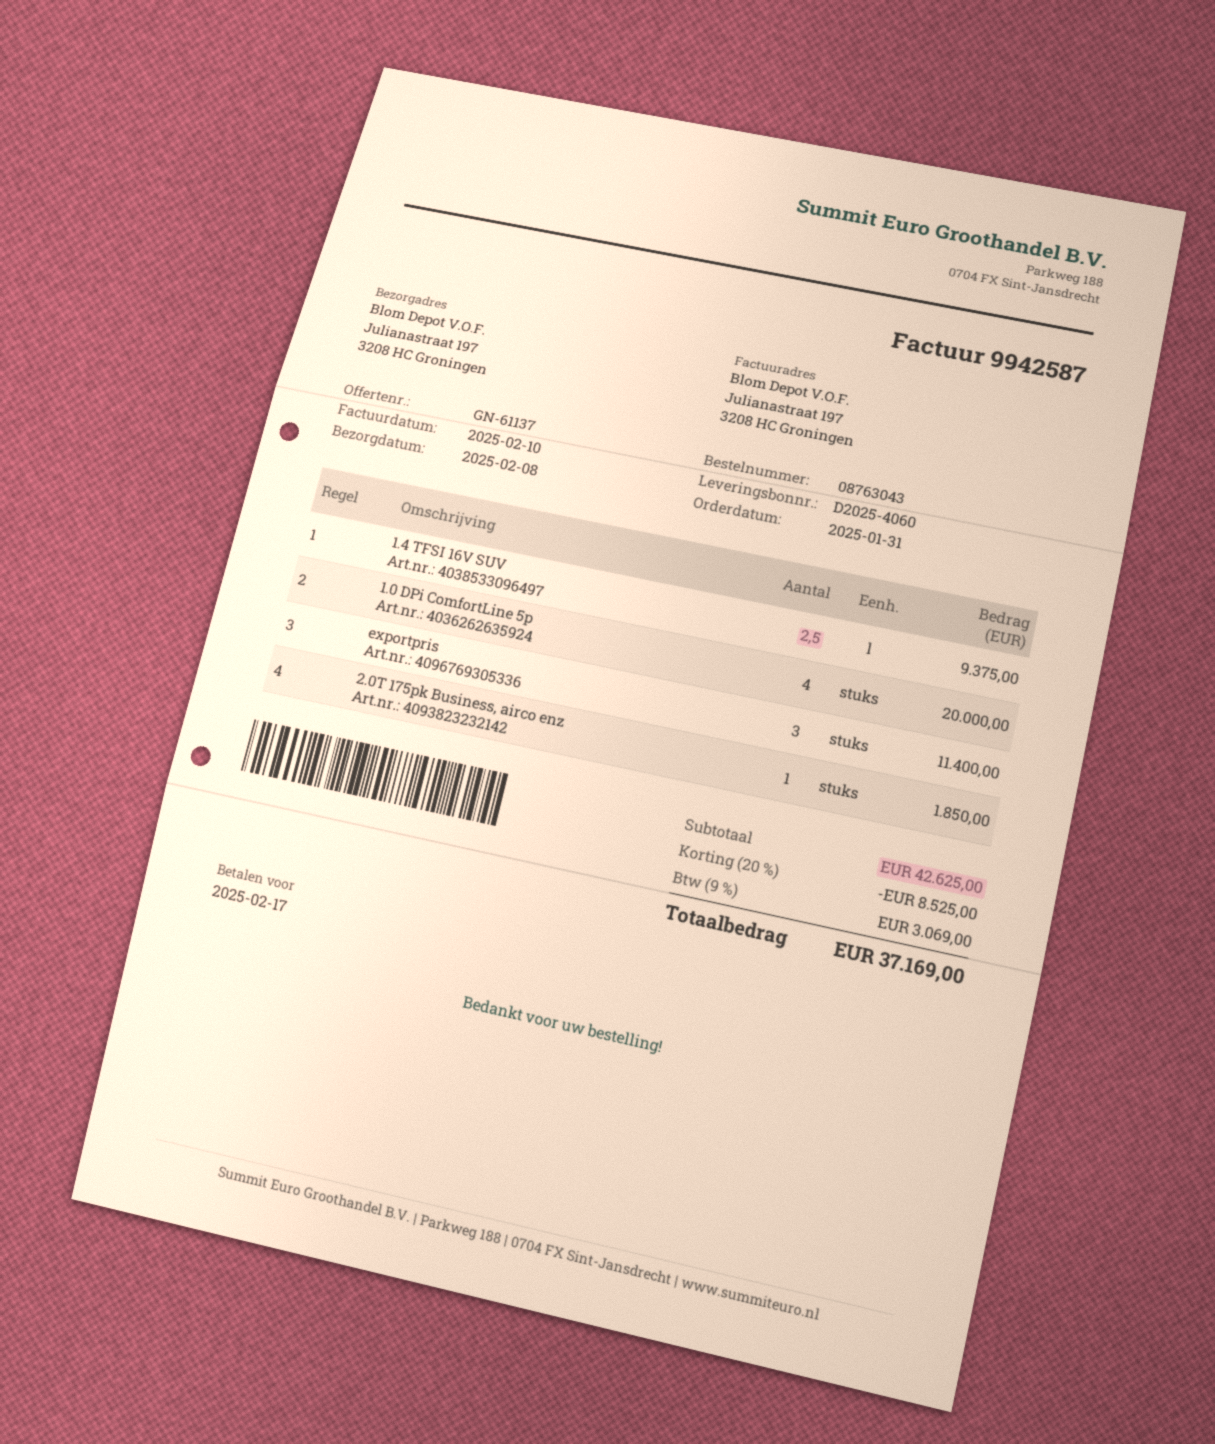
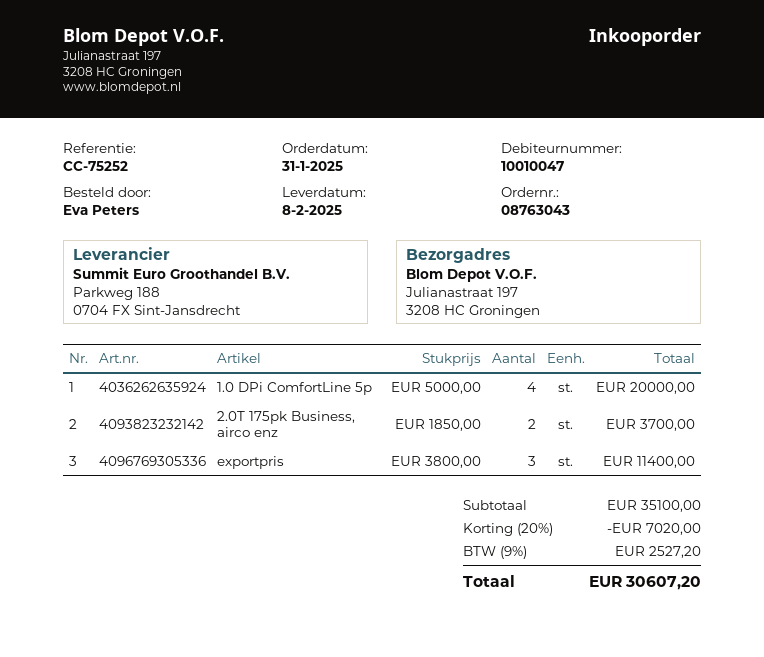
1.4 TFSI 16V SUV: 2.5 for 9375.00 -> none
2.0T 175pk Business, airco enz: 1 for 1850.00 -> 2 for 3700.00
subtotal: 42625.00 -> 35100.00
discount: 20% = 8525.00 -> 20% = 7020.00
tax: 9% = 3069.00 -> 9% = 2527.20
total: 37169.00 -> 30607.20

